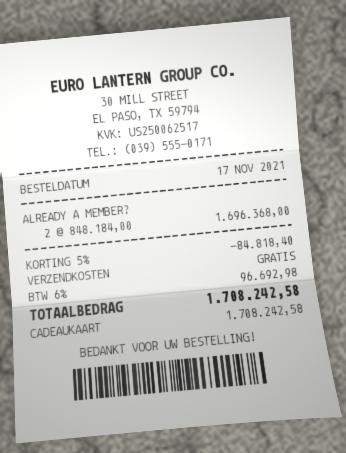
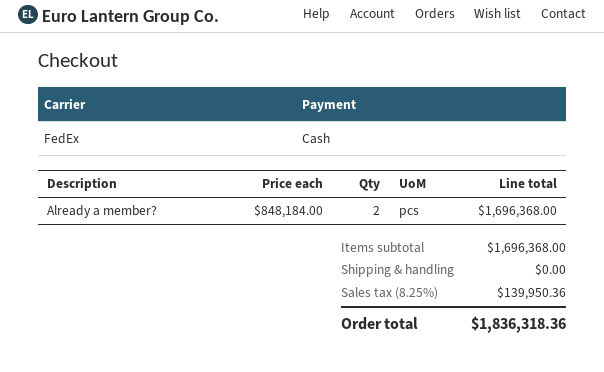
payment method: gift card -> cash
discount: 5% = 84818.40 -> none
tax: 6% = 96692.98 -> 8.25% = 139950.36
total: 1708242.58 -> 1836318.36

